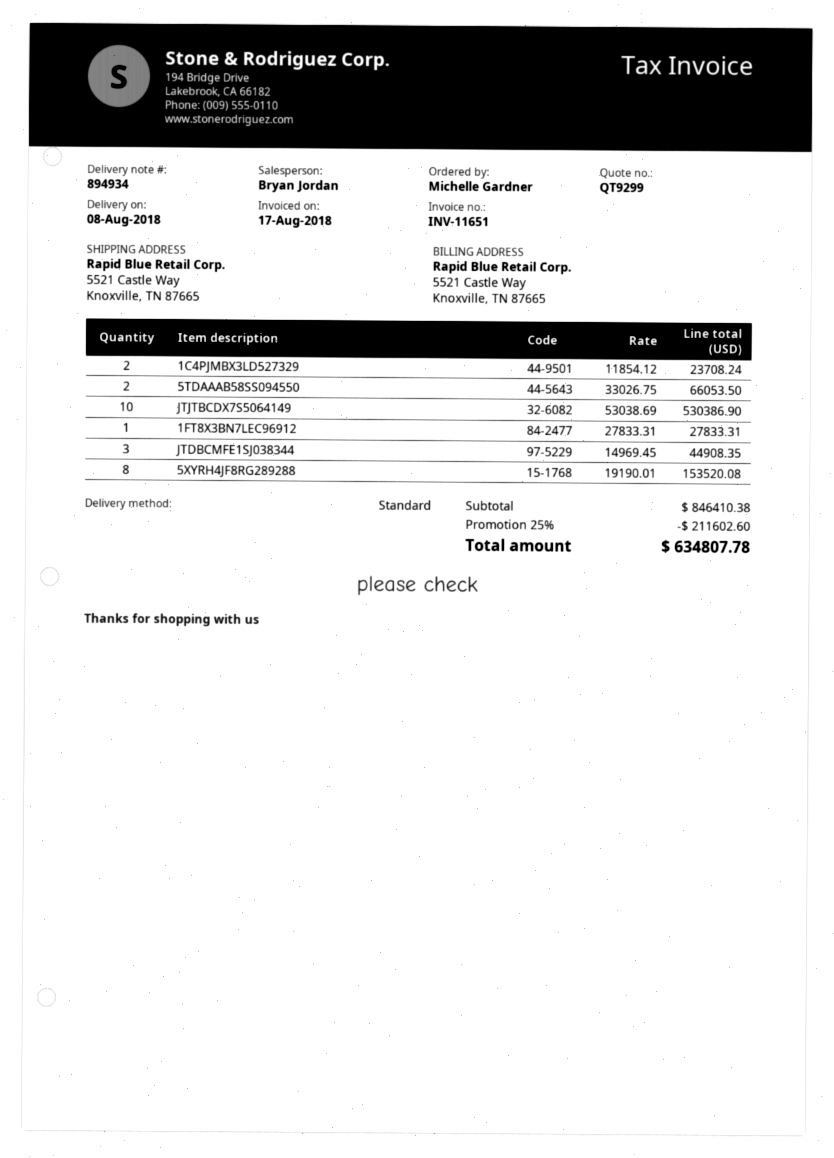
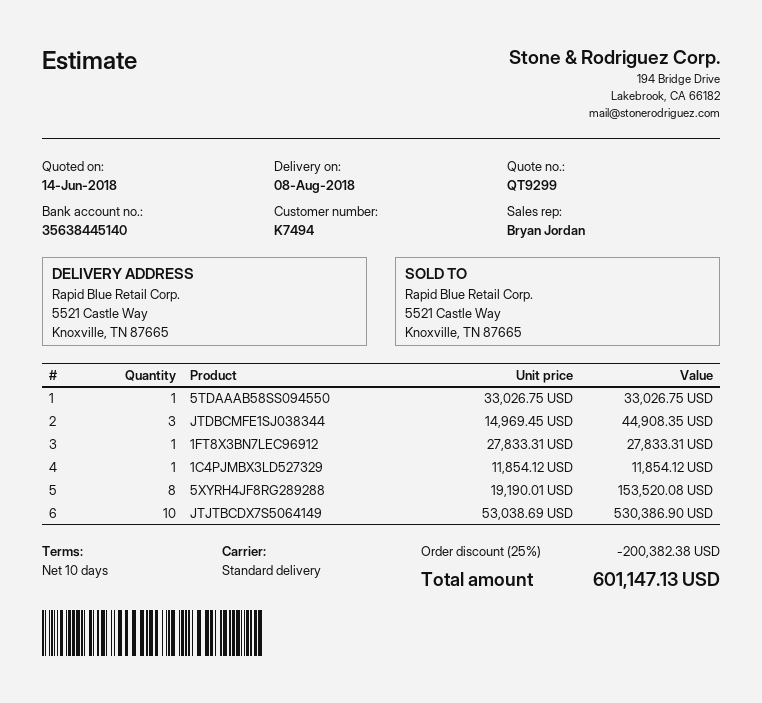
1C4PJMBX3LD527329: 2 x 11854.12 = 23708.24 -> 1 x 11854.12 = 11854.12
5TDAAAB58SS094550: 2 x 33026.75 = 66053.50 -> 1 x 33026.75 = 33026.75
discount: 25% = 211602.60 -> 25% = 200382.38
total: 634807.78 -> 601147.13

